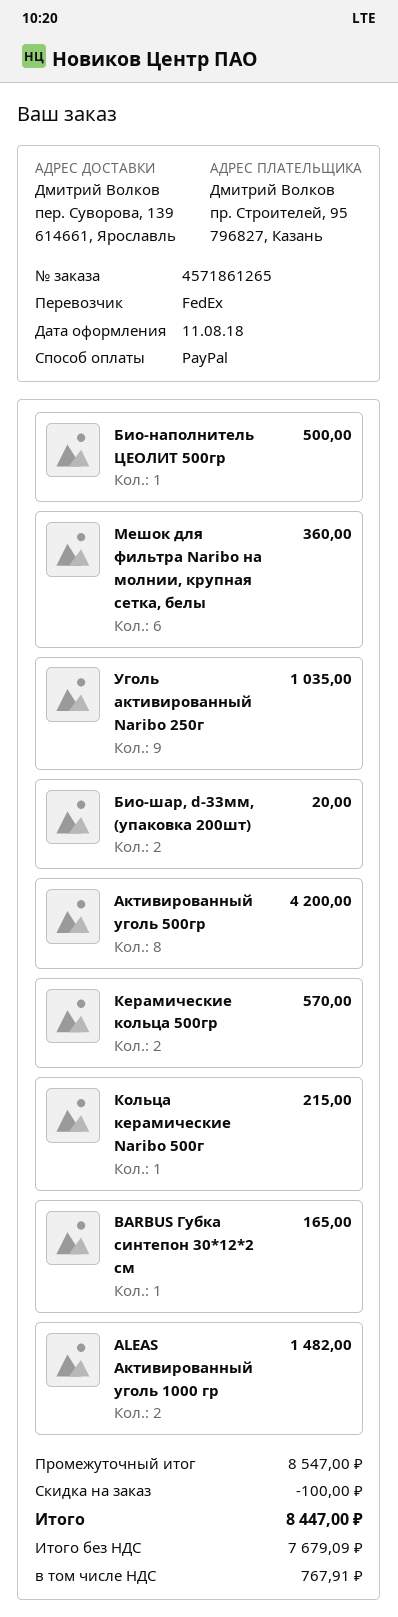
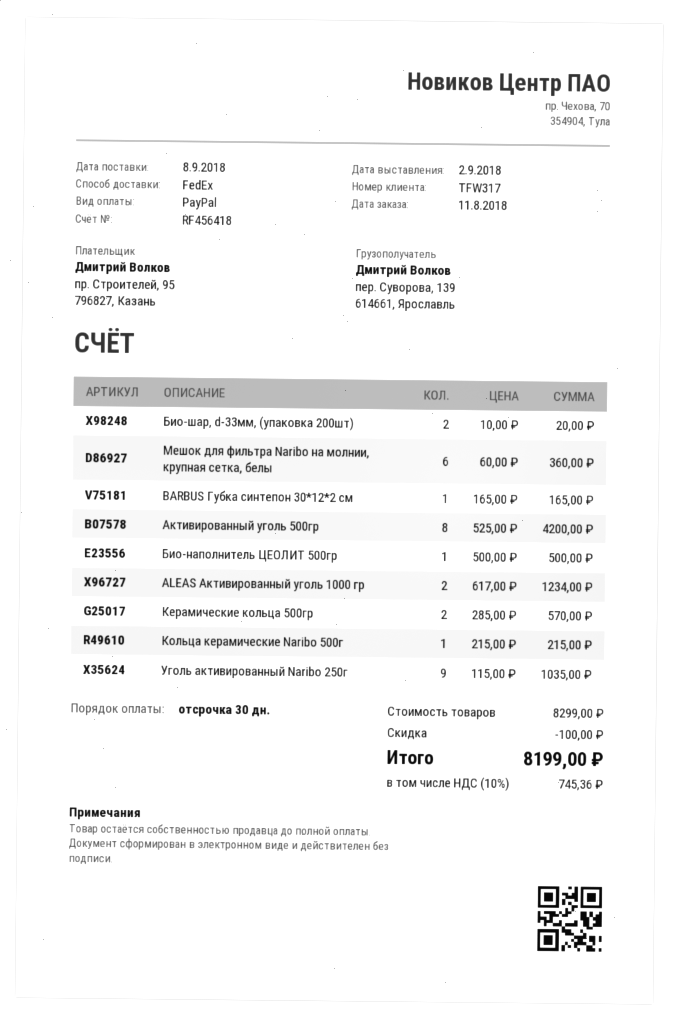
ALEAS Активированный уголь 1000 гр: 2 for 1482.00 -> 2 for 1234.00
subtotal: 8547.00 -> 8299.00
tax: 767.91 -> 745.36
total: 8447.00 -> 8199.00

